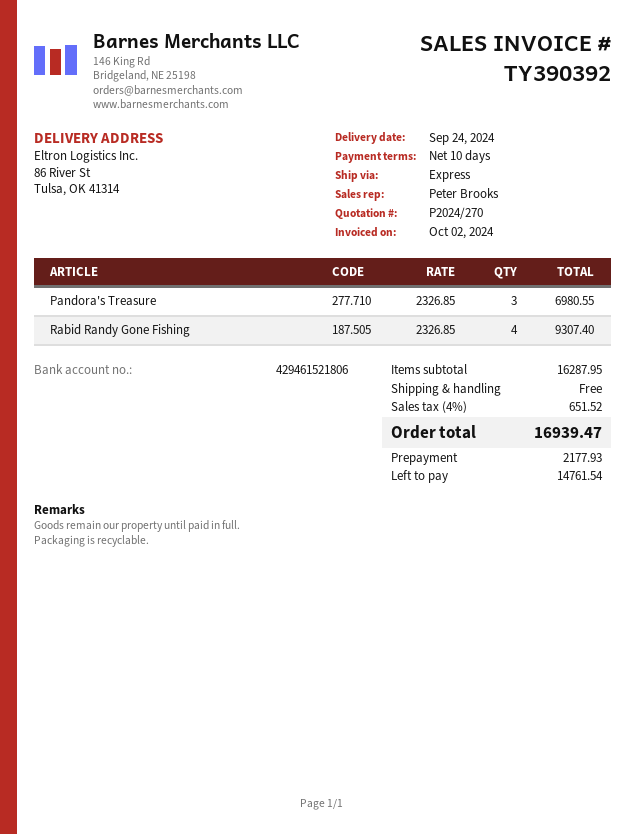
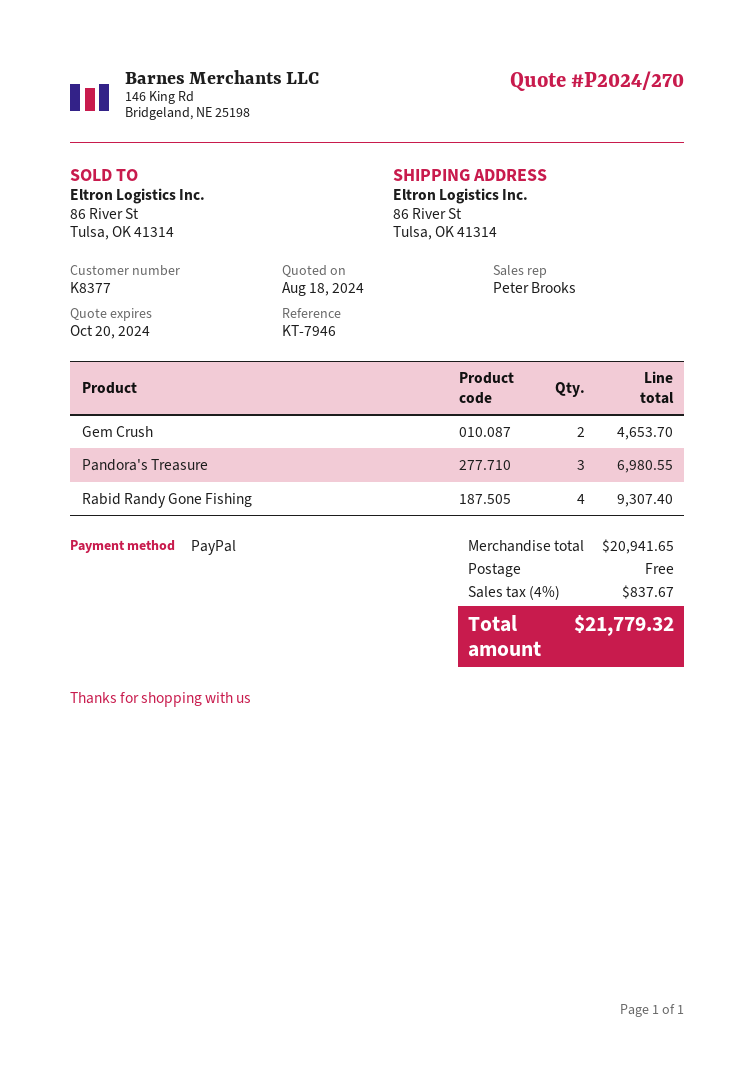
Gem Crush: none -> 2 for 4653.70
subtotal: 16287.95 -> 20941.65
tax: 4% = 651.52 -> 4% = 837.67
total: 16939.47 -> 21779.32

